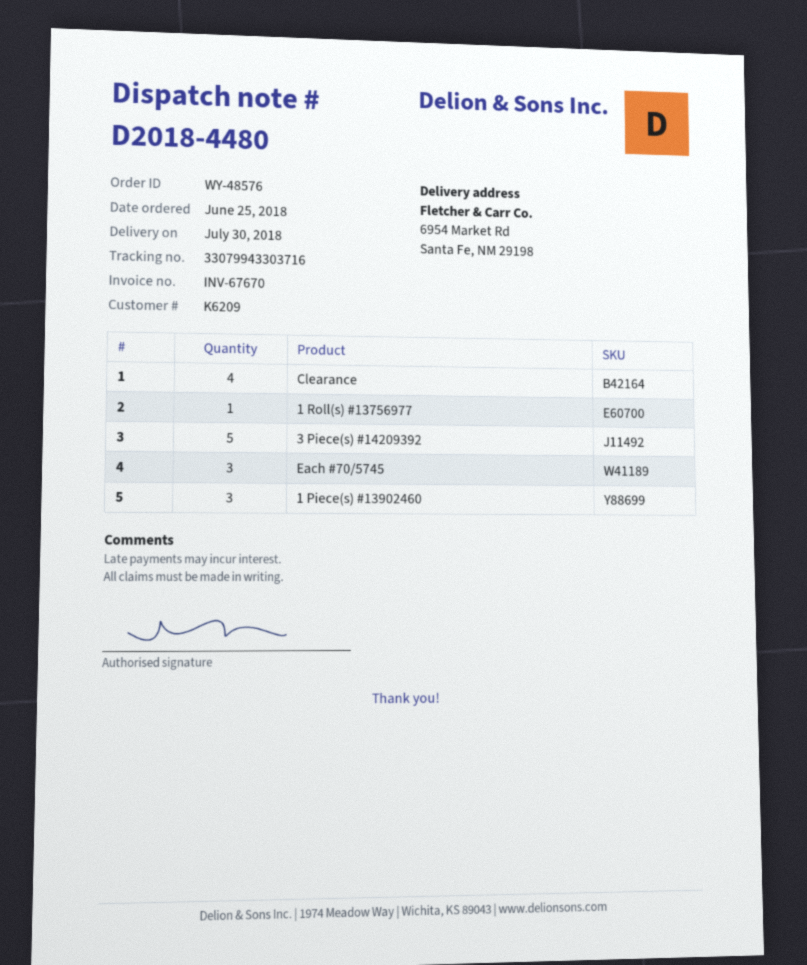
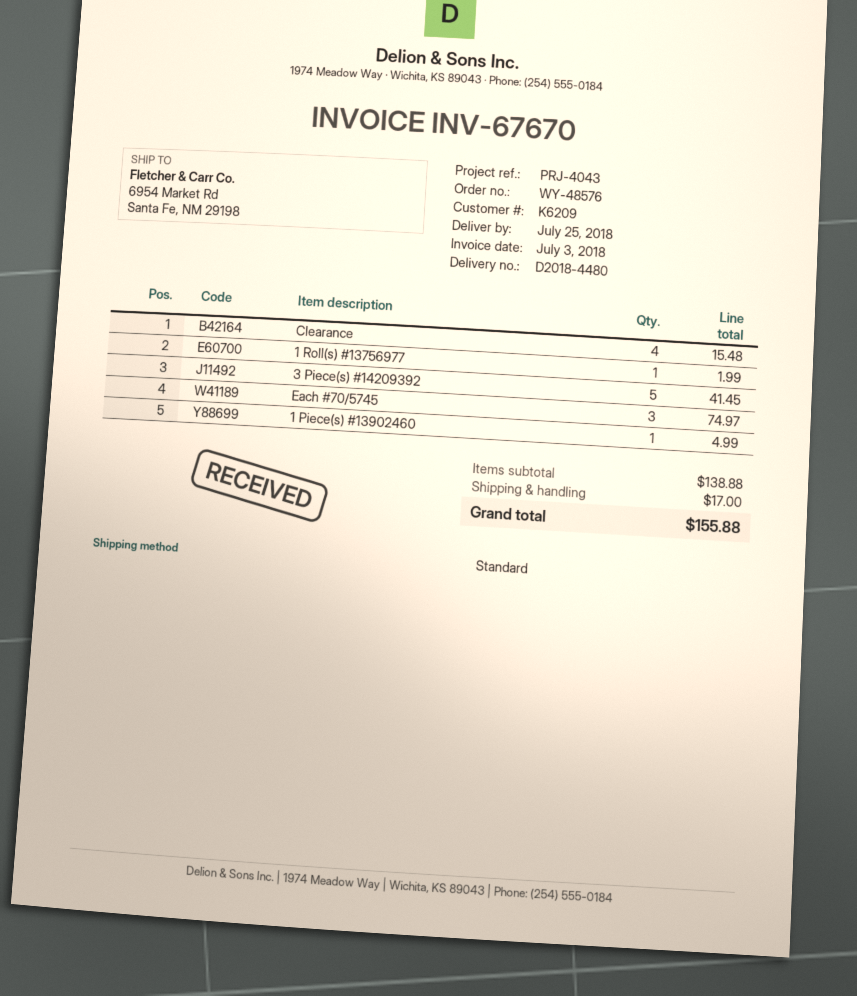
delivery date: 2018-07-30 -> 2018-07-25
1 Piece(s) #13902460: 3 -> 1

